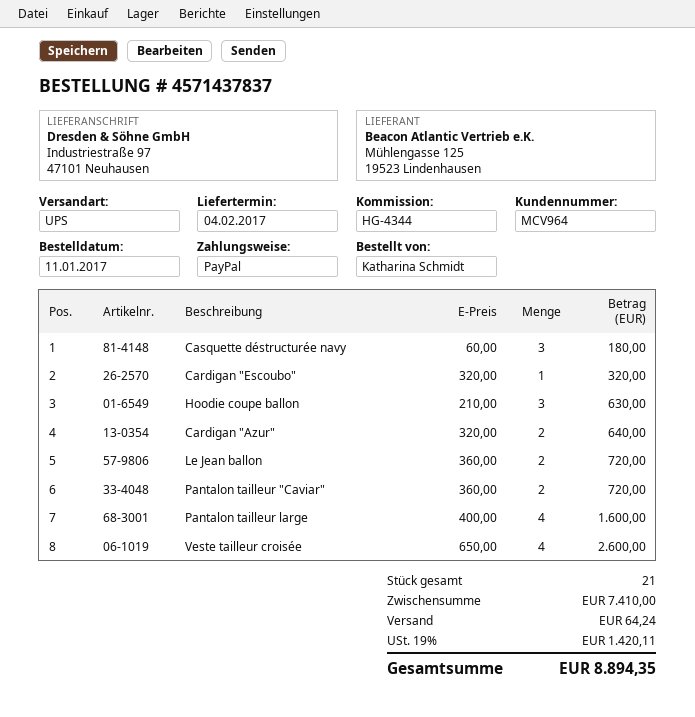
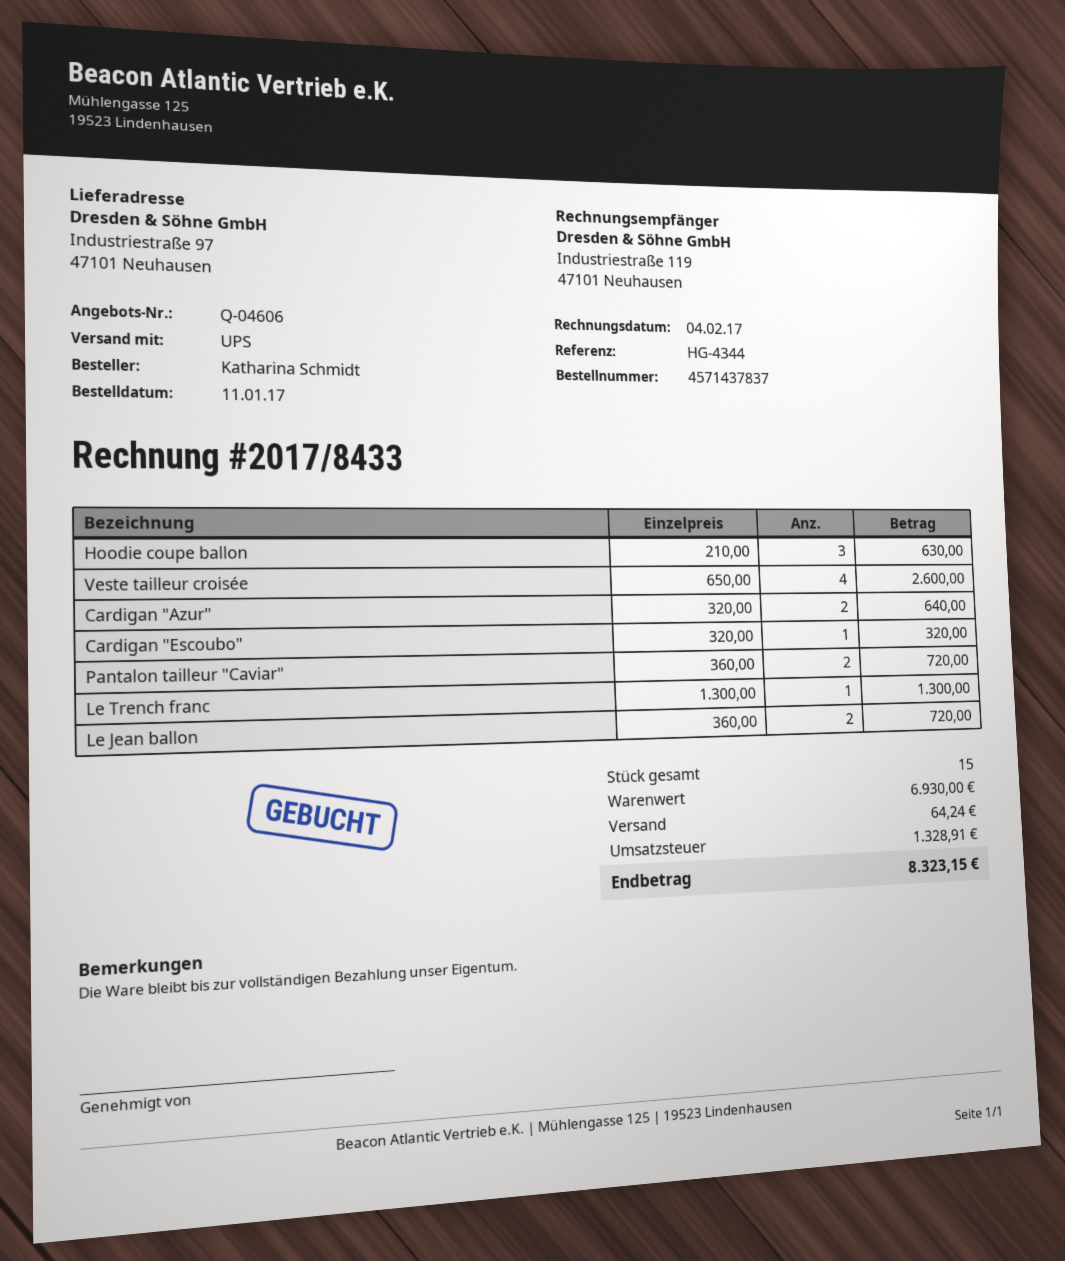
Casquette déstructurée navy: 3 x 60.00 = 180.00 -> none
Pantalon tailleur large: 4 x 400.00 = 1600.00 -> none
Le Trench franc: none -> 1 x 1300.00 = 1300.00
total quantity: 21 -> 15
subtotal: 7410.00 -> 6930.00
tax: 1420.11 -> 1328.91
total: 8894.35 -> 8323.15

